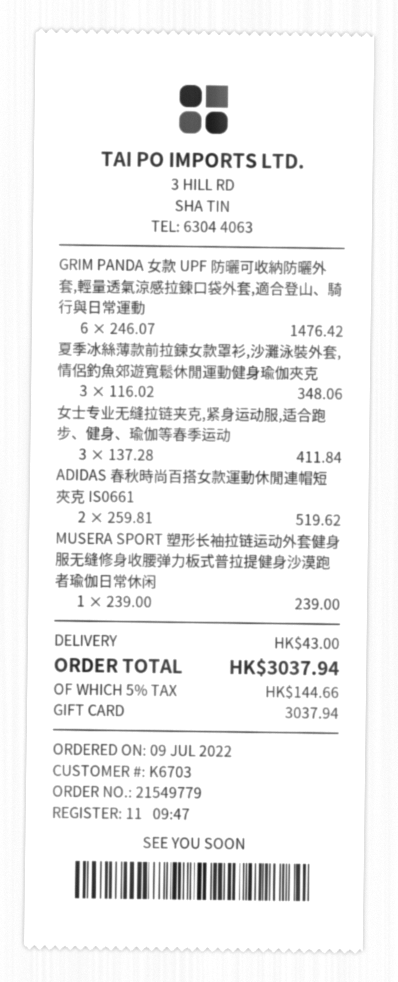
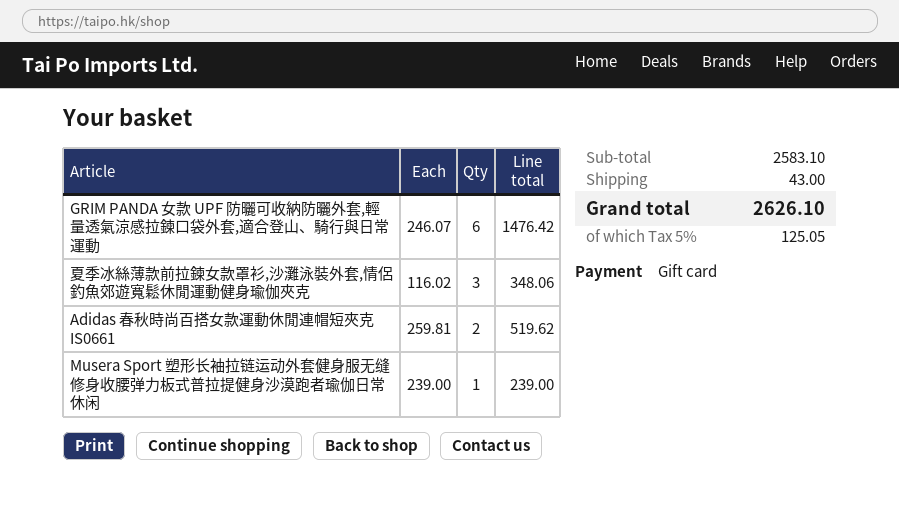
女士专业无缝拉链夹克,紧身运动服,适合跑步、健身、瑜伽等春季运动: 3 x 137.28 = 411.84 -> none
tax: 5% = 144.66 -> 5% = 125.05
total: 3037.94 -> 2626.10

